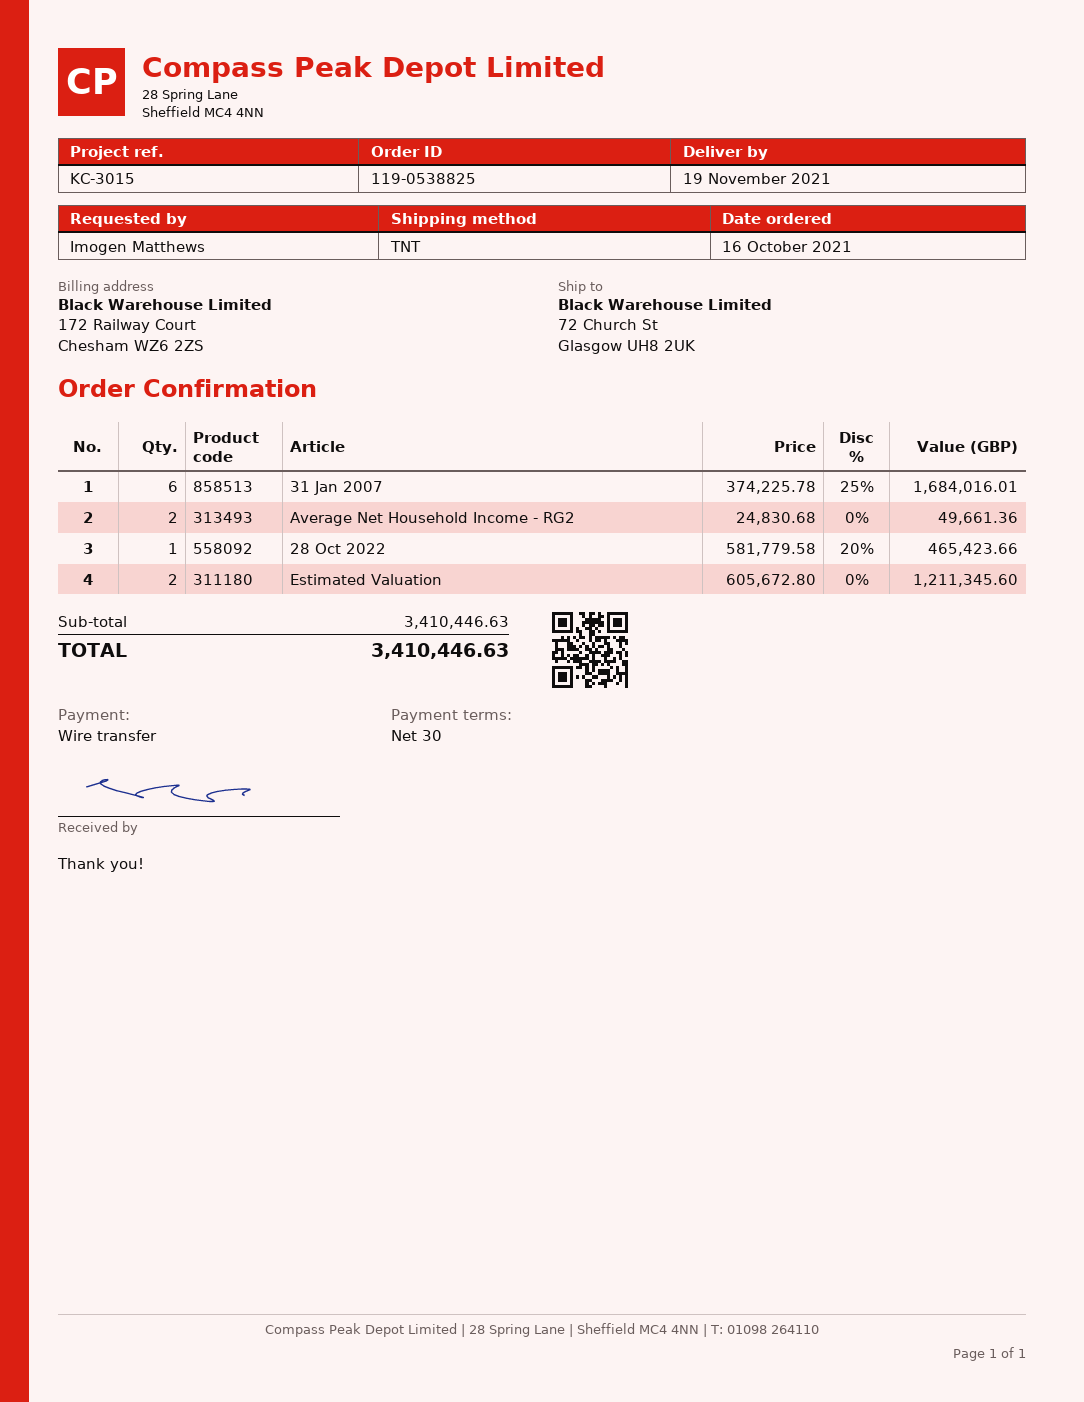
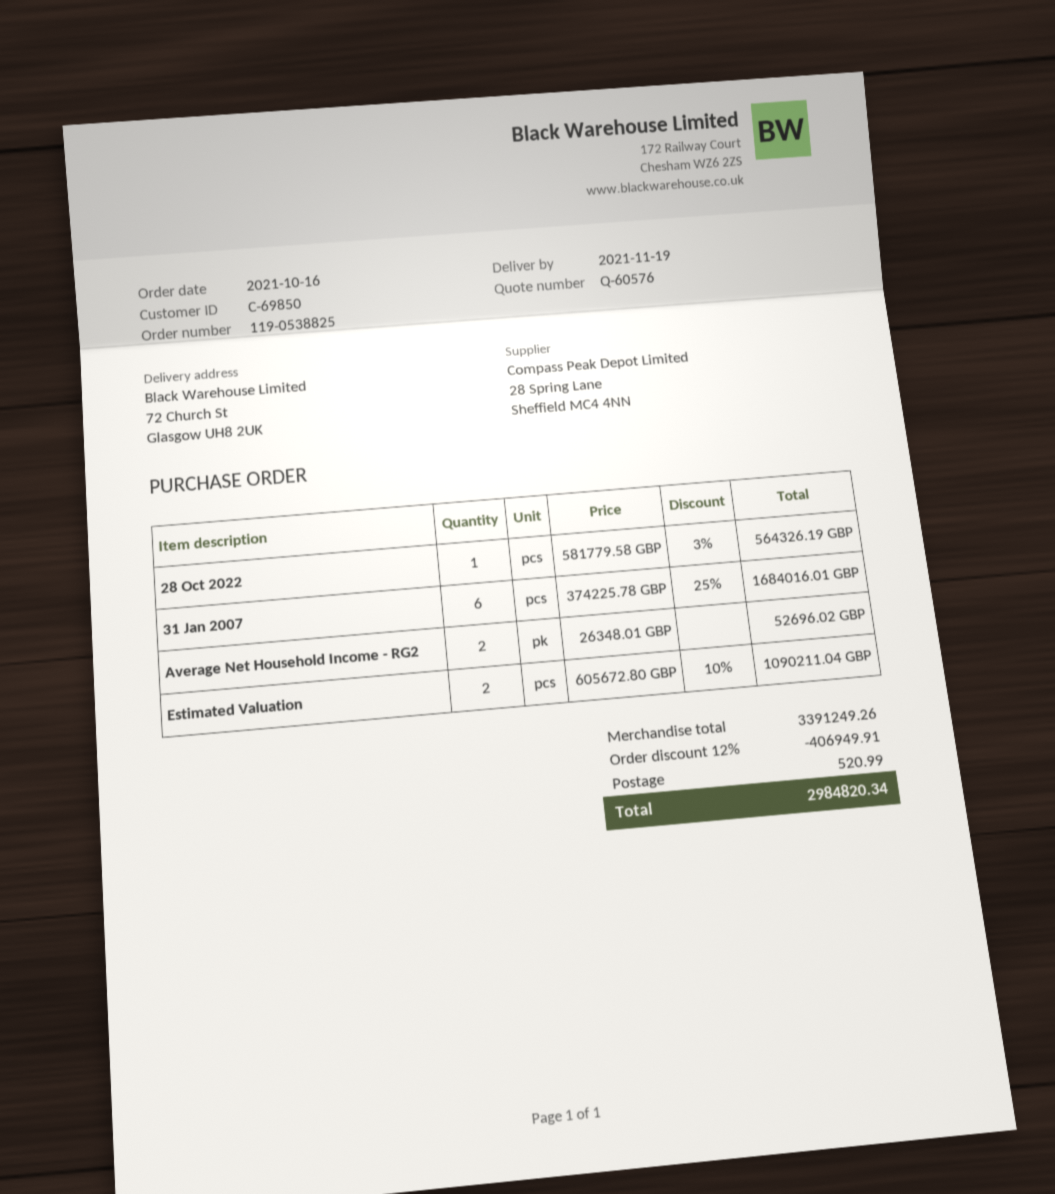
Average Net Household Income - RG2: 2 x 24830.68 = 49661.36 -> 2 x 26348.01 = 52696.02
28 Oct 2022: 1 x 581779.58 - 20% = 465423.66 -> 1 x 581779.58 - 3% = 564326.19
Estimated Valuation: 2 x 605672.80 = 1211345.60 -> 2 x 605672.80 - 10% = 1090211.04
subtotal: 3410446.63 -> 3391249.26
discount: none -> 12% = 406949.91
shipping: none -> 520.99
total: 3410446.63 -> 2984820.34

